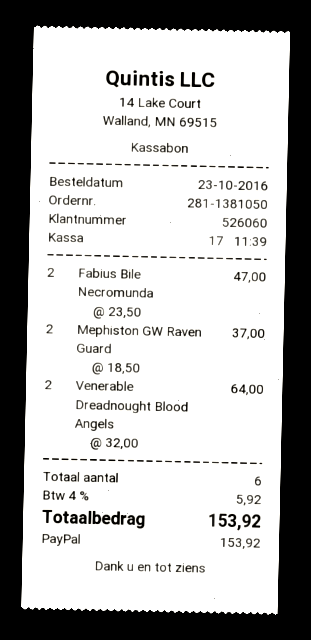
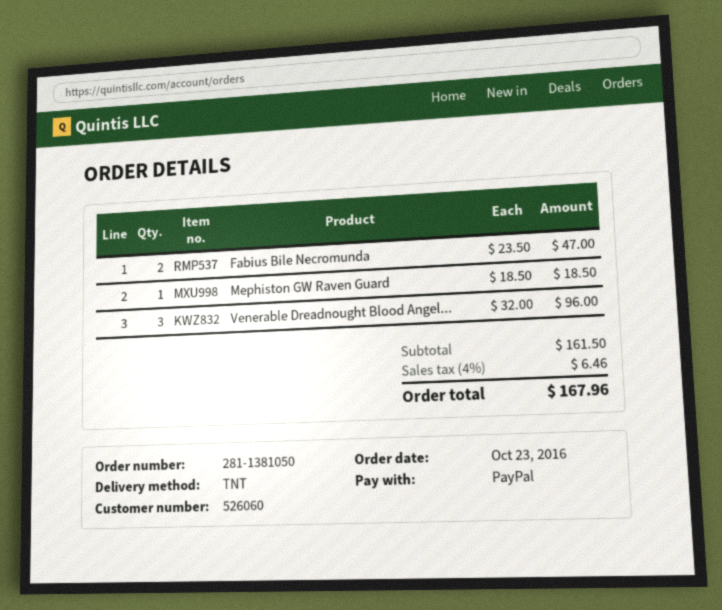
Mephiston GW Raven Guard: 2 x 18.50 = 37.00 -> 1 x 18.50 = 18.50
Venerable Dreadnought Blood Angels: 2 x 32.00 = 64.00 -> 3 x 32.00 = 96.00
tax: 4% = 5.92 -> 4% = 6.46
total: 153.92 -> 167.96

